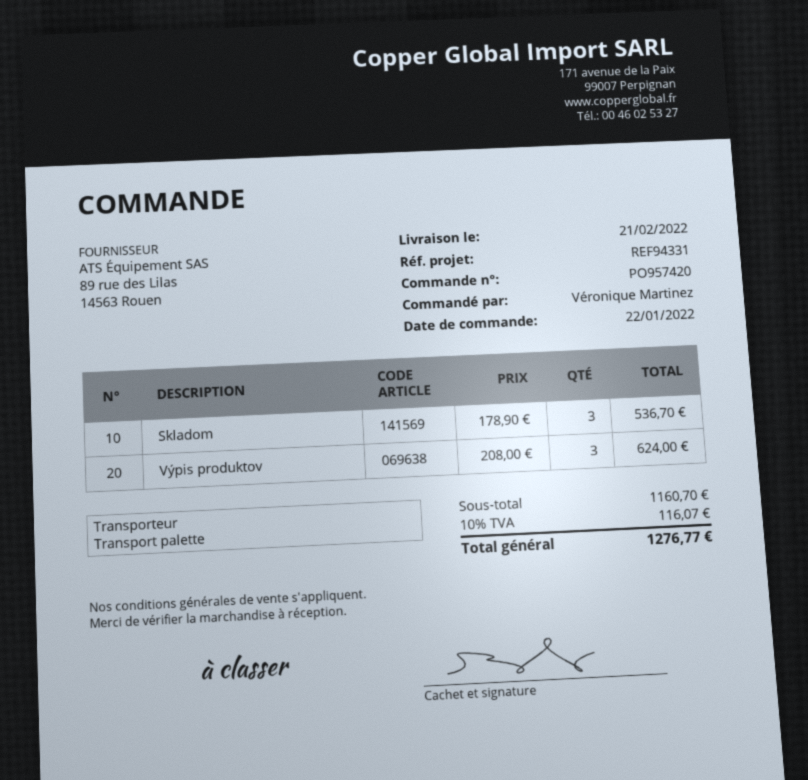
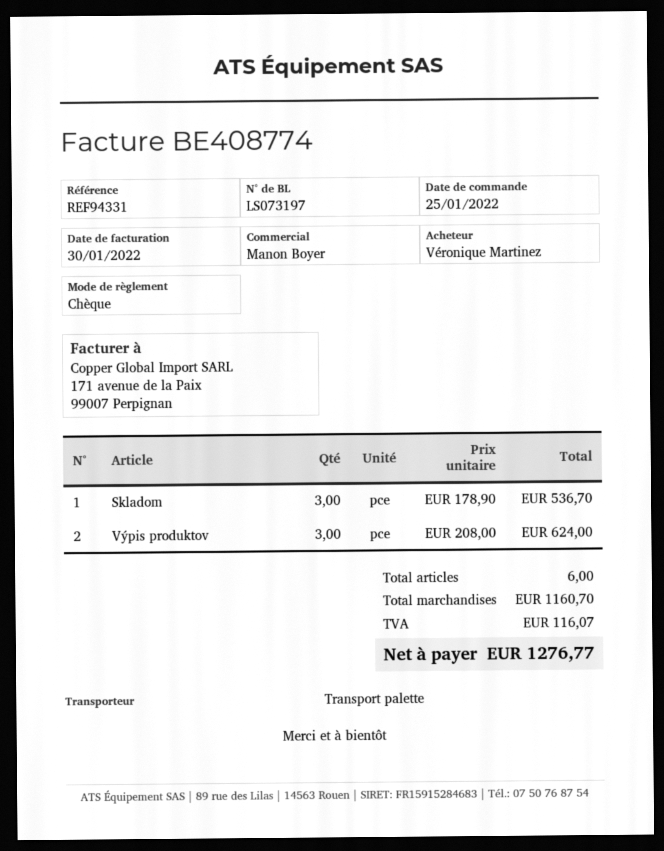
order date: 2022-01-22 -> 2022-01-25

